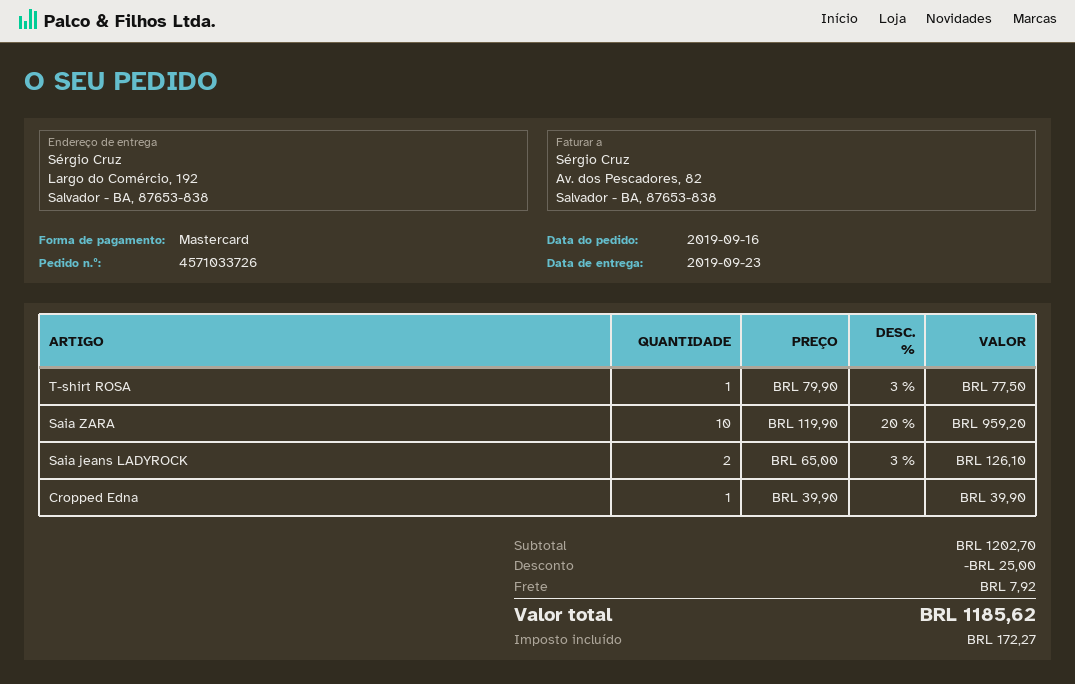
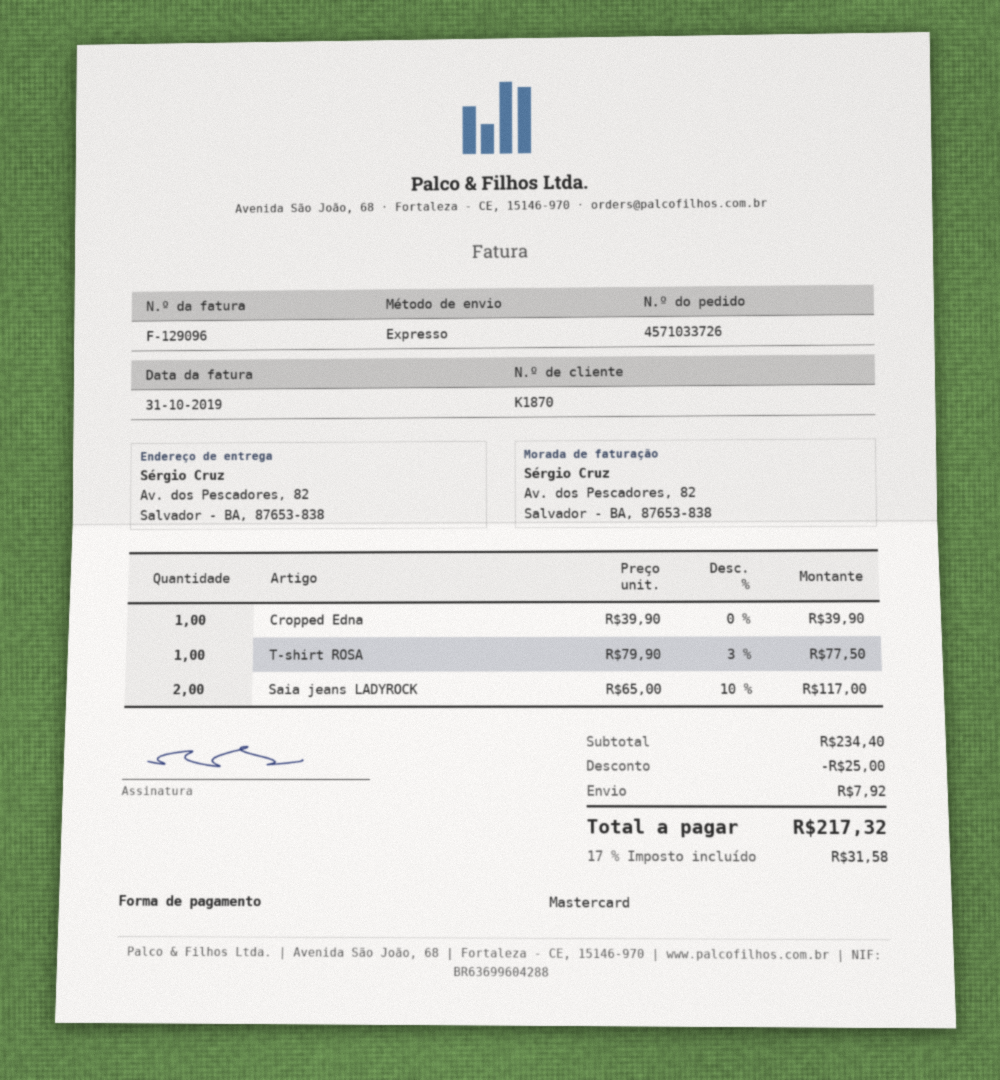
ship to: Largo do Comércio, 192, Salvador - BA, 87653-838 -> Av. dos Pescadores, 82, Salvador - BA, 87653-838
Saia ZARA: 10 x 119.90 - 20% = 959.20 -> none
Saia jeans LADYROCK: 2 x 65.00 - 3% = 126.10 -> 2 x 65.00 - 10% = 117.00
subtotal: 1202.70 -> 234.40
tax: 172.27 -> 31.58
total: 1185.62 -> 217.32

